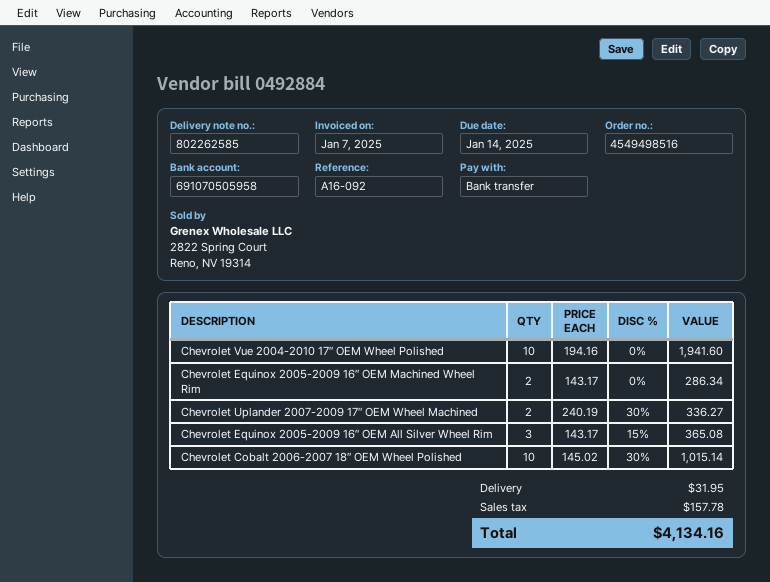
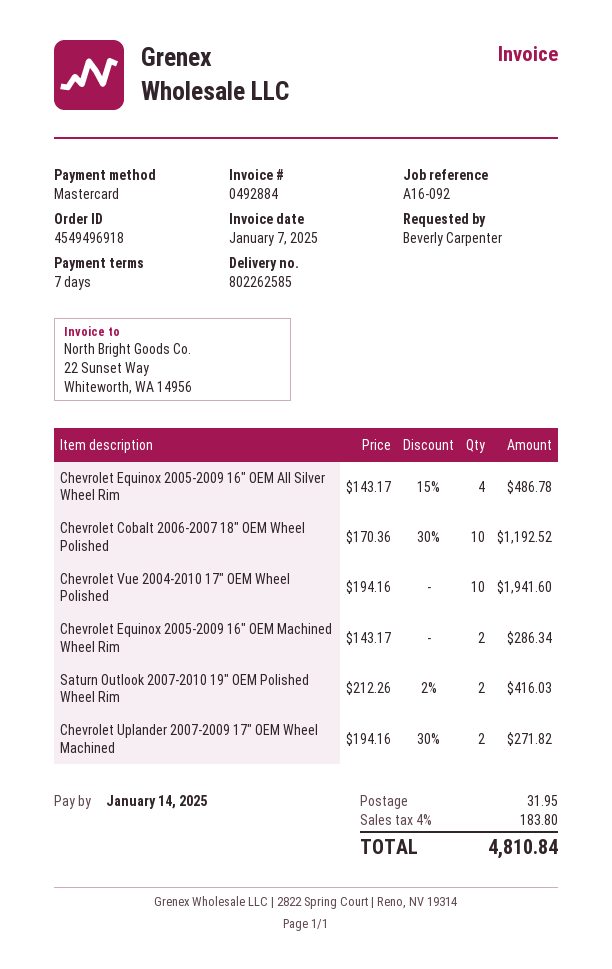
order number: 4549498516 -> 4549496918
payment method: bank transfer -> Mastercard
Chevrolet Uplander 2007-2009 17″ OEM Wheel Machined: 2 x 240.19 - 30% = 336.27 -> 2 x 194.16 - 30% = 271.82
Chevrolet Equinox 2005-2009 16″ OEM All Silver Wheel Rim: 3 x 143.17 - 15% = 365.08 -> 4 x 143.17 - 15% = 486.78
Chevrolet Cobalt 2006-2007 18″ OEM Wheel Polished: 10 x 145.02 - 30% = 1015.14 -> 10 x 170.36 - 30% = 1192.52
Saturn Outlook 2007-2010 19″ OEM Polished Wheel Rim: none -> 2 x 212.26 - 2% = 416.03
tax: 157.78 -> 183.80
total: 4134.16 -> 4810.84

